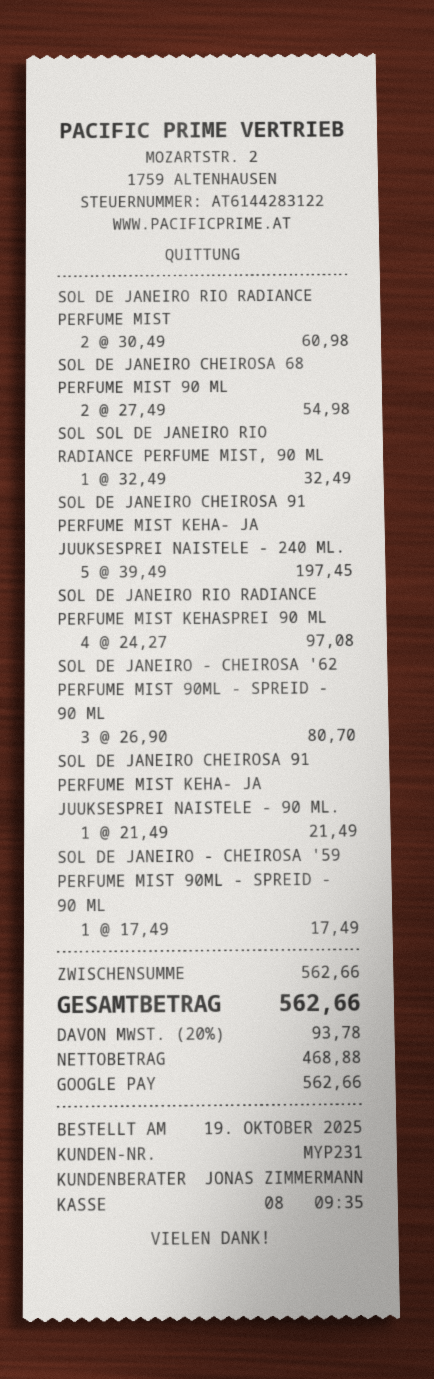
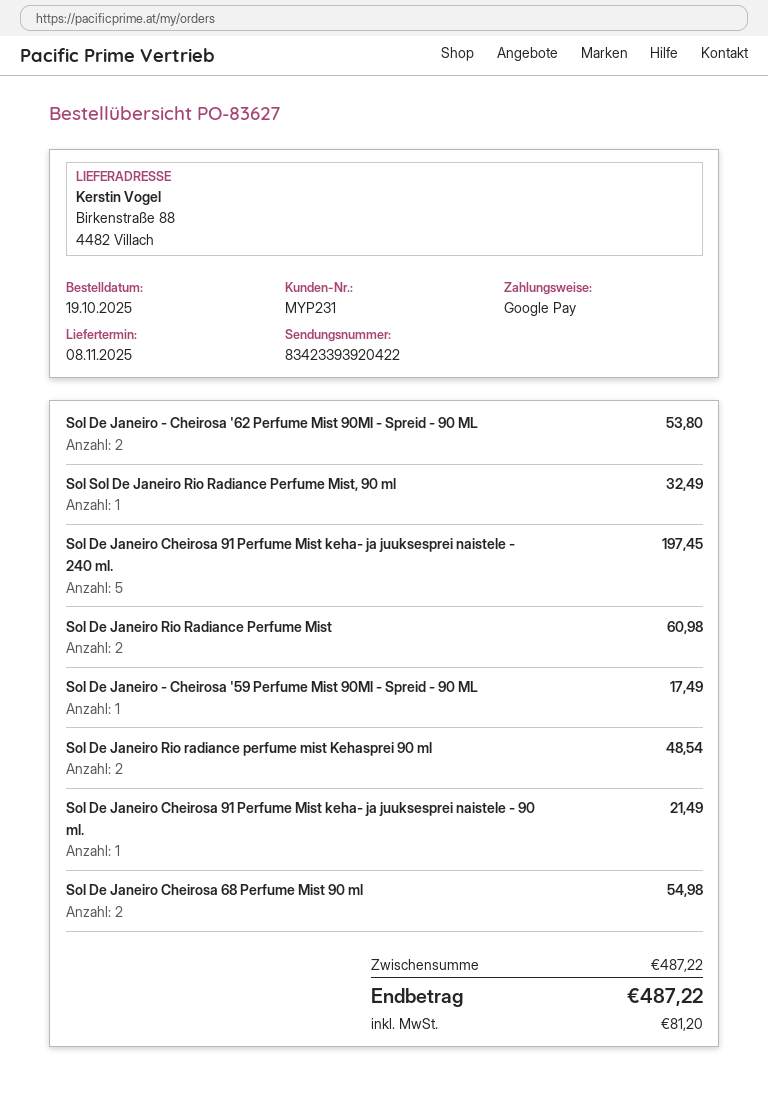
SOL DE JANEIRO RIO RADIANCE PERFUME MIST KEHASPREI 90 ML: 4 for 97.08 -> 2 for 48.54
SOL DE JANEIRO - CHEIROSA '62 PERFUME MIST 90ML - SPREID - 90 ML: 3 for 80.70 -> 2 for 53.80
subtotal: 562.66 -> 487.22
tax: 93.78 -> 81.20
total: 562.66 -> 487.22

